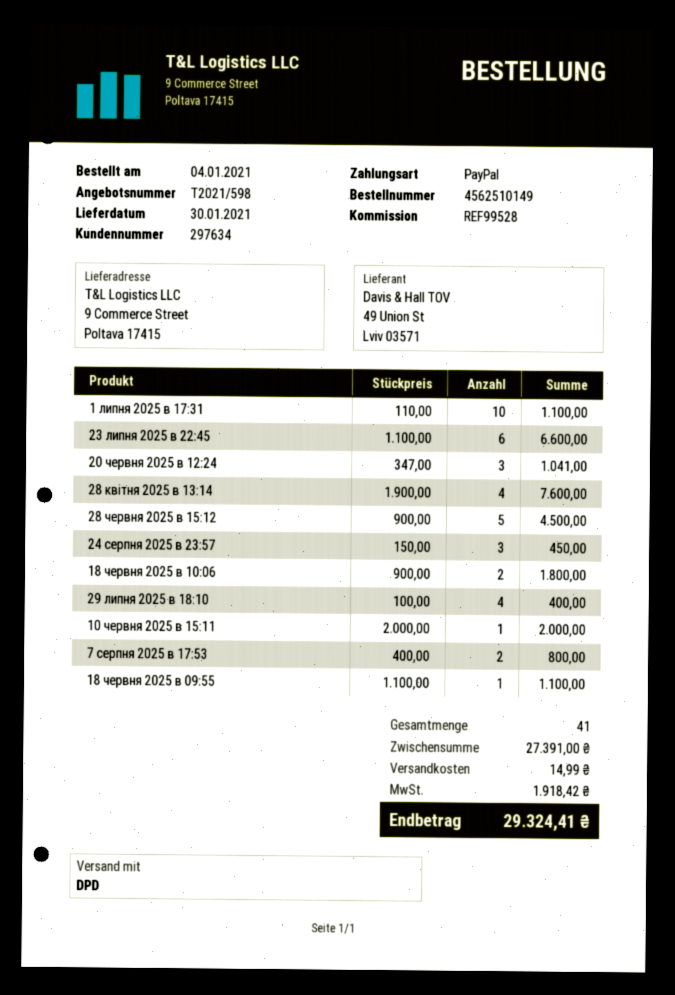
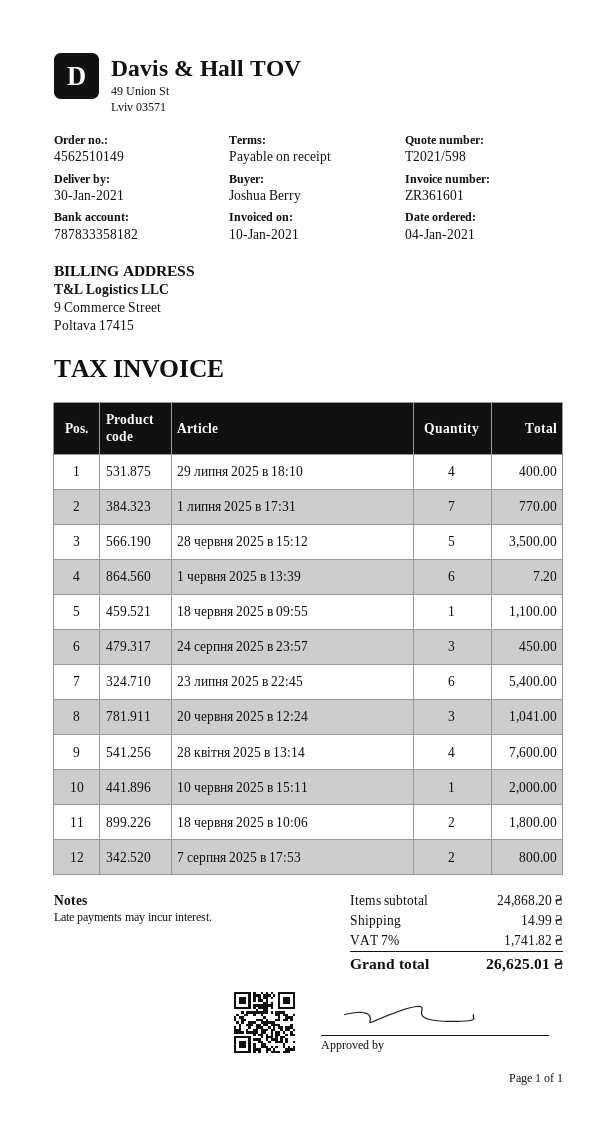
1 липня 2025 в 17:31: 10 for 1100.00 -> 7 for 770.00
23 липня 2025 в 22:45: 6 for 6600.00 -> 6 for 5400.00
28 червня 2025 в 15:12: 5 for 4500.00 -> 5 for 3500.00
1 червня 2025 в 13:39: none -> 6 for 7.20
subtotal: 27391.00 -> 24868.20
tax: 1918.42 -> 1741.82
total: 29324.41 -> 26625.01

